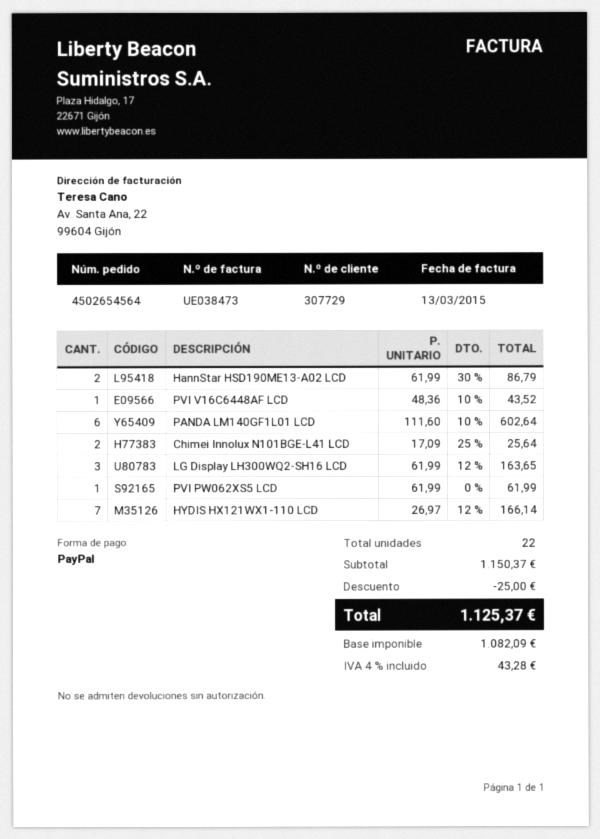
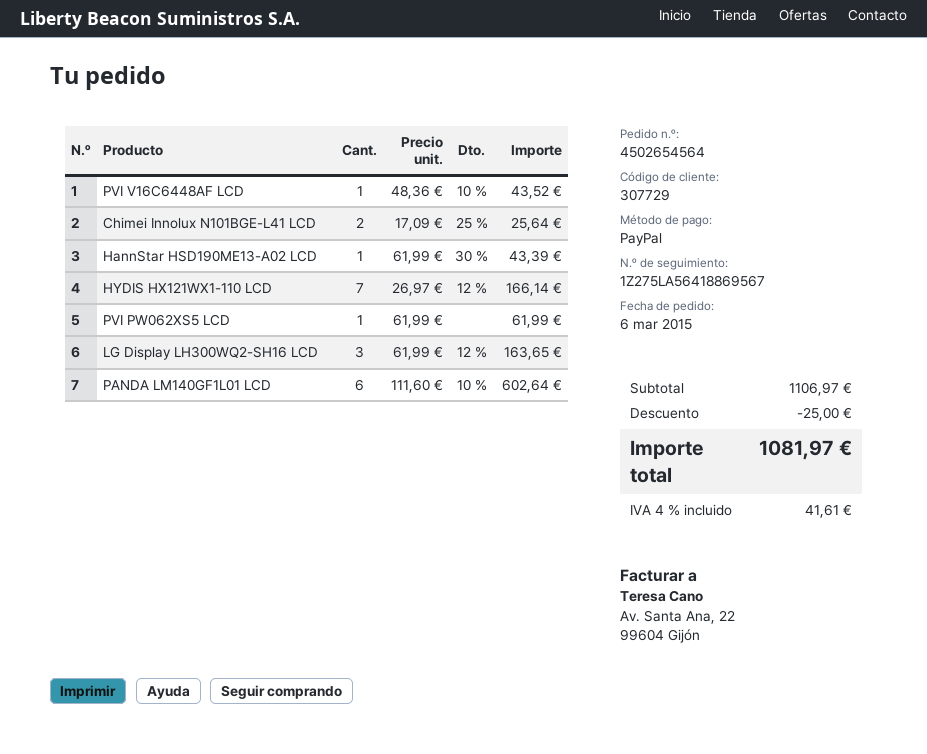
HannStar HSD190ME13-A02 LCD: 2 x 61.99 - 30% = 86.79 -> 1 x 61.99 - 30% = 43.39
subtotal: 1150.37 -> 1106.97
tax: 4% = 43.28 -> 4% = 41.61
total: 1125.37 -> 1081.97

